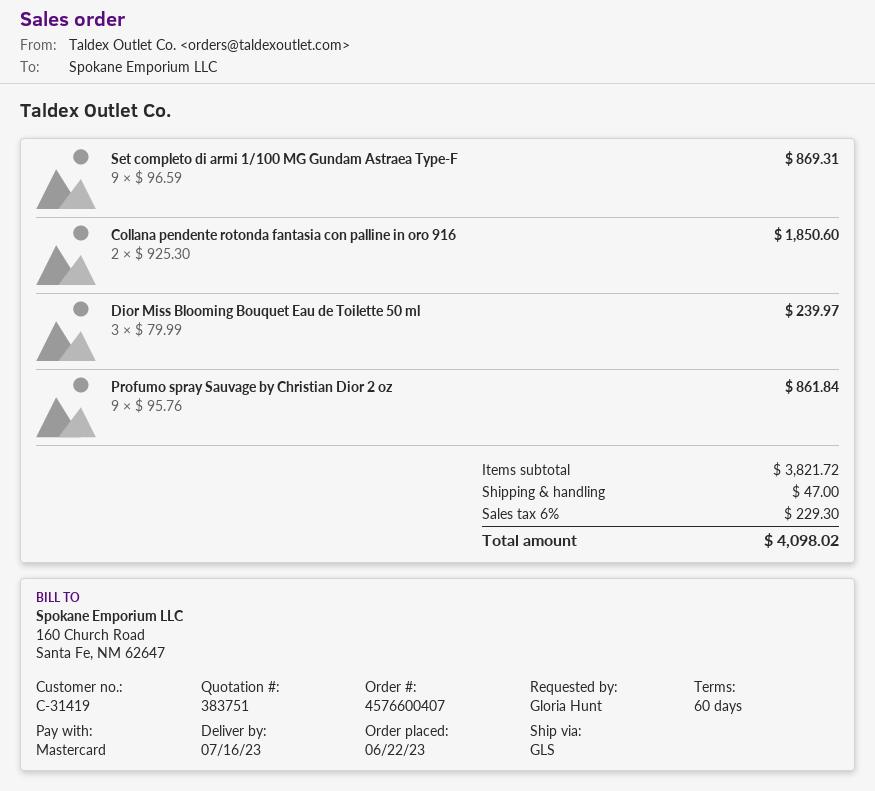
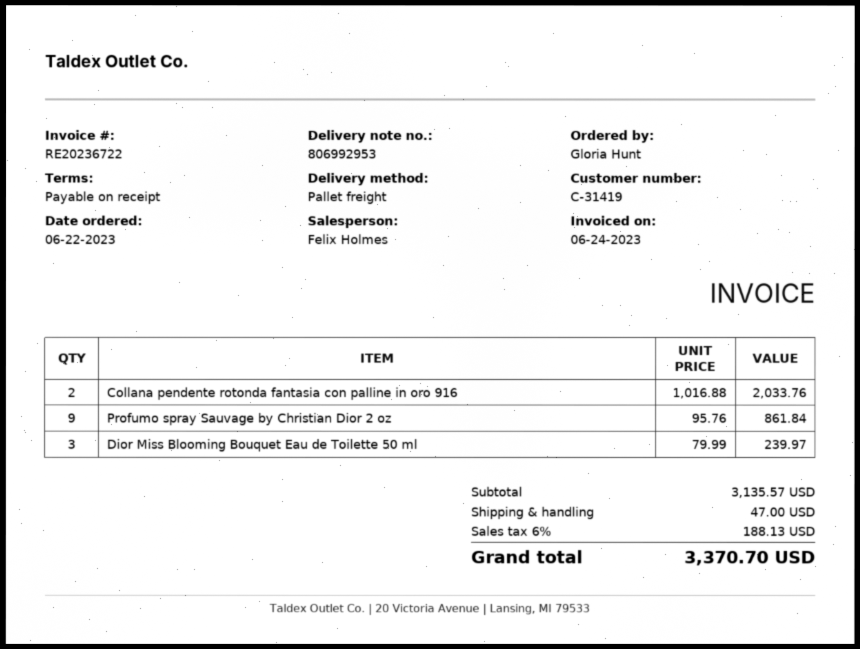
payment terms: 60 days -> on receipt
shipping method: GLS -> pallet freight
Set completo di armi 1/100 MG Gundam Astraea Type-F: 9 x 96.59 = 869.31 -> none
Collana pendente rotonda fantasia con palline in oro 916: 2 x 925.30 = 1850.60 -> 2 x 1016.88 = 2033.76
subtotal: 3821.72 -> 3135.57
tax: 6% = 229.30 -> 6% = 188.13
total: 4098.02 -> 3370.70

